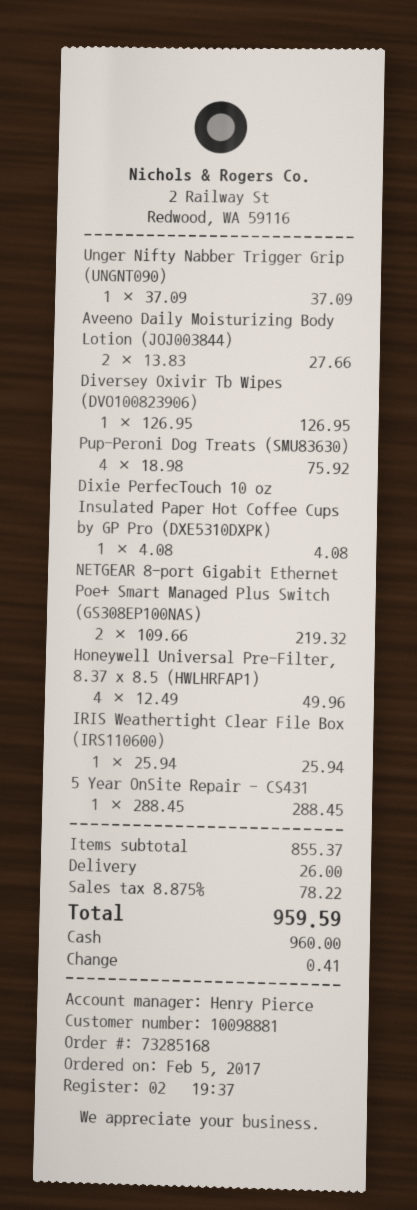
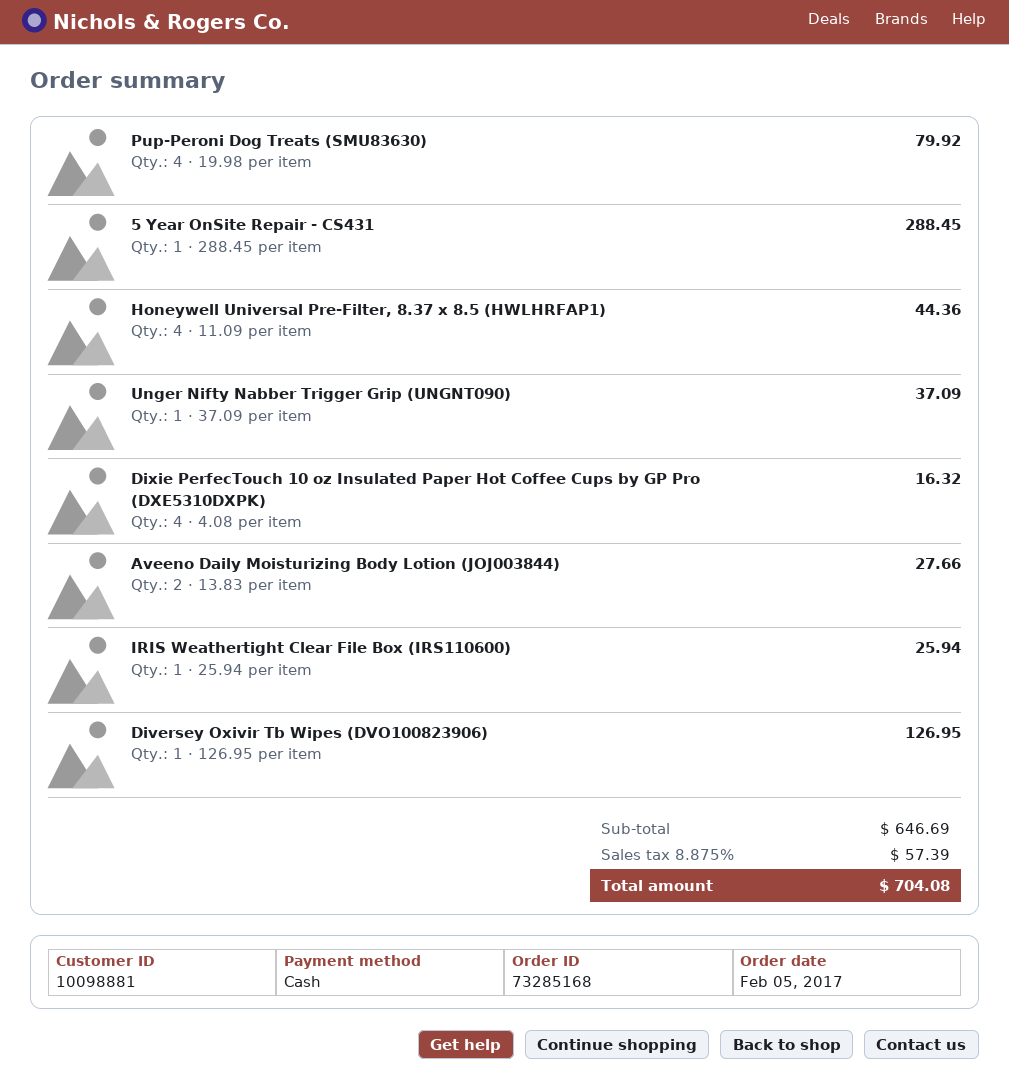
Pup-Peroni Dog Treats (SMU83630): 4 x 18.98 = 75.92 -> 4 x 19.98 = 79.92
Dixie PerfecTouch 10 oz Insulated Paper Hot Coffee Cups by GP Pro (DXE5310DXPK): 1 x 4.08 = 4.08 -> 4 x 4.08 = 16.32
NETGEAR 8-port Gigabit Ethernet Poe+ Smart Managed Plus Switch (GS308EP100NAS): 2 x 109.66 = 219.32 -> none
Honeywell Universal Pre-Filter, 8.37 x 8.5 (HWLHRFAP1): 4 x 12.49 = 49.96 -> 4 x 11.09 = 44.36
subtotal: 855.37 -> 646.69
shipping: 26.00 -> none
tax: 8.875% = 78.22 -> 8.875% = 57.39
total: 959.59 -> 704.08

